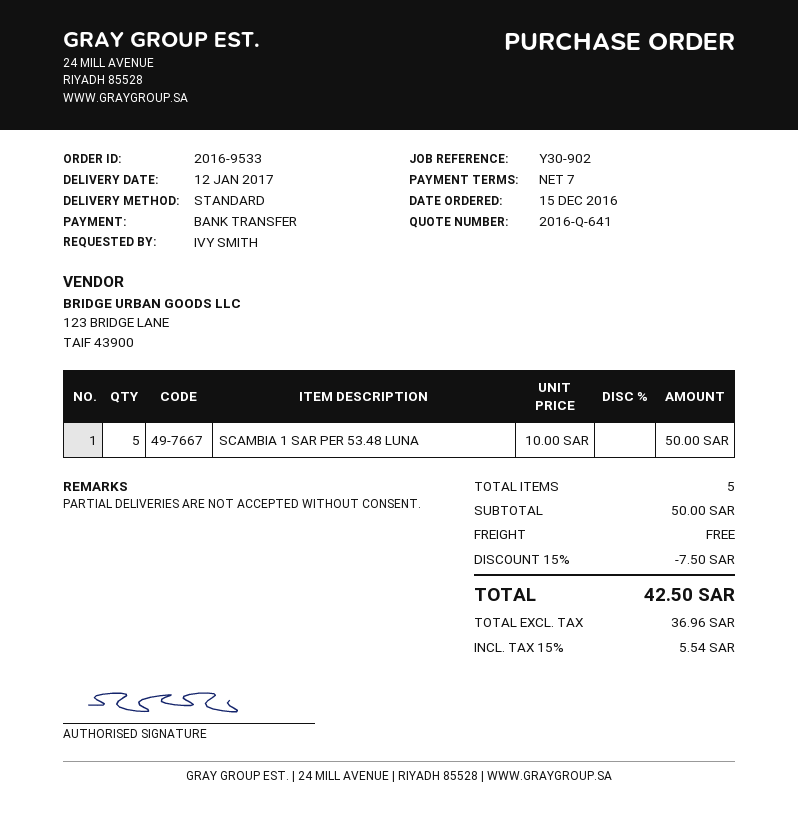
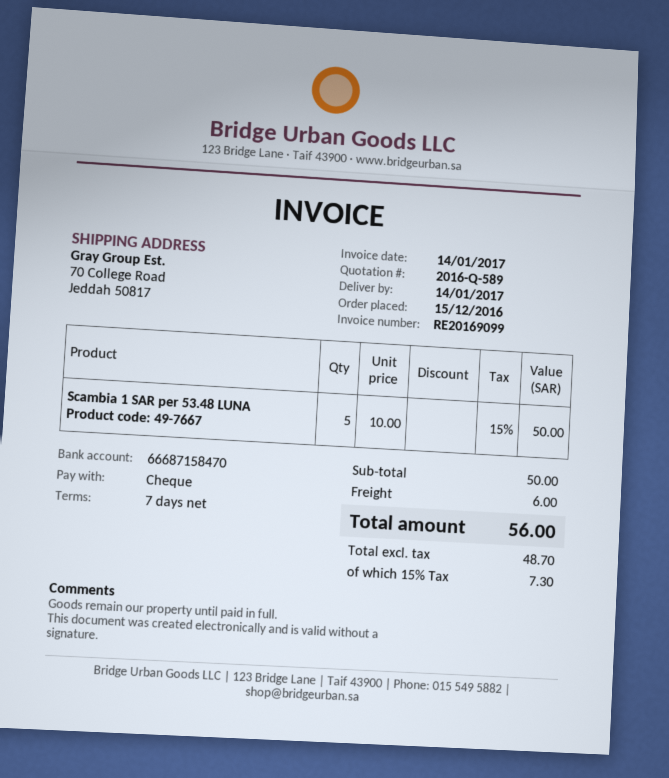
quote number: 2016-Q-641 -> 2016-Q-589
delivery date: 2017-01-12 -> 2017-01-14
payment method: bank transfer -> cheque
discount: 15% = 7.50 -> none
shipping: 0.00 -> 6.00
net: 36.96 -> 48.70
tax: 15% = 5.54 -> 15% = 7.30
total: 42.50 -> 56.00

